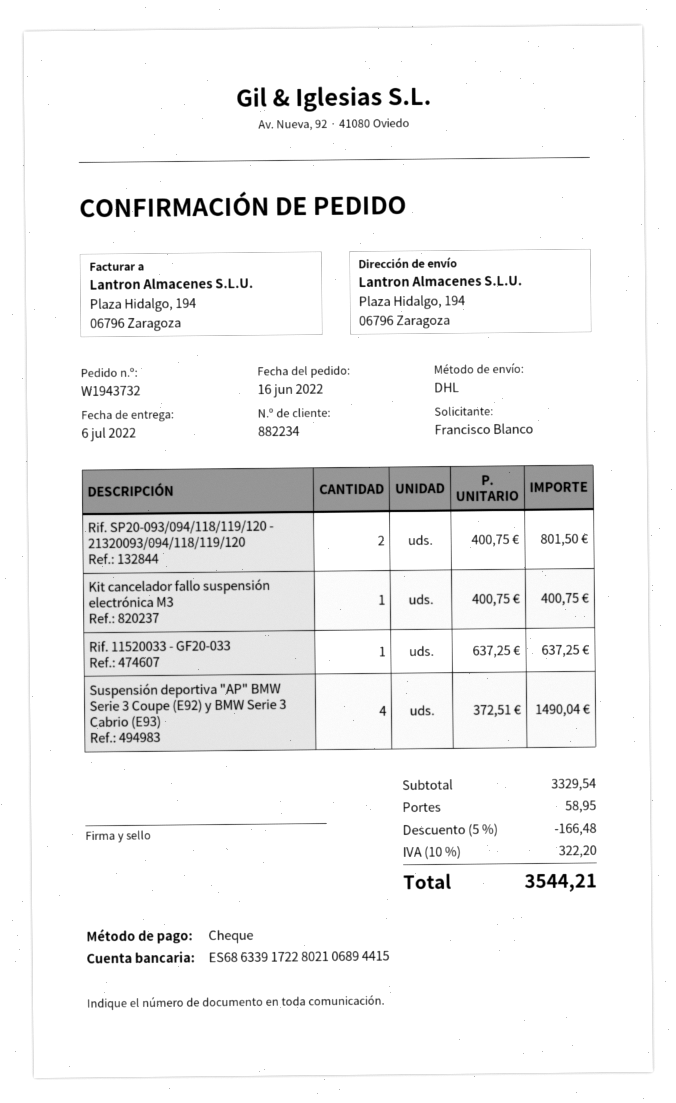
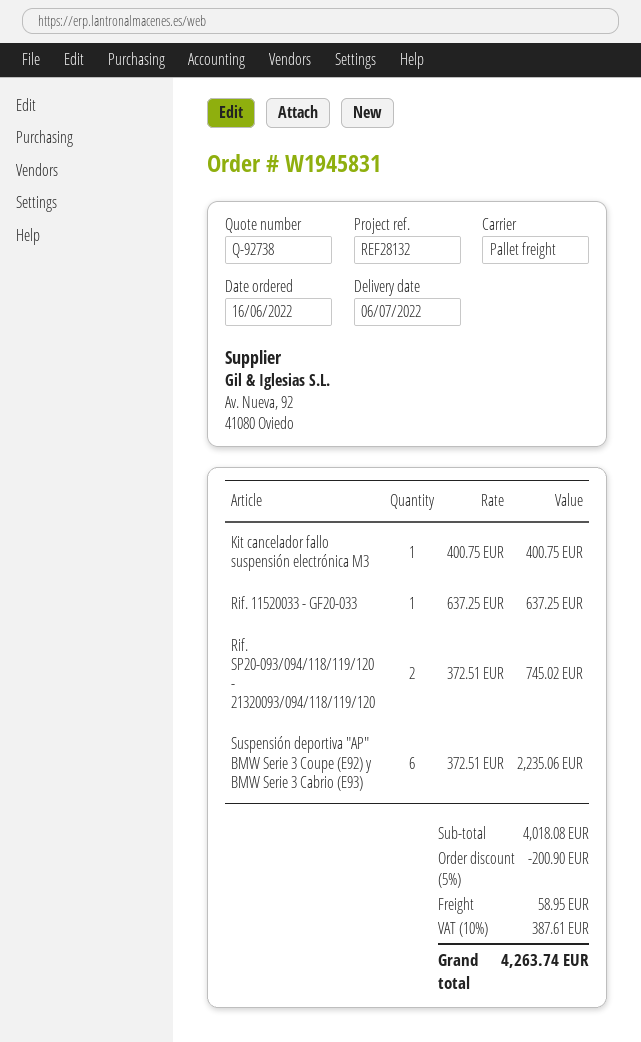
order number: W1943732 -> W1945831
shipping method: DHL -> pallet freight
Rif. SP20-093/094/118/119/120 - 21320093/094/118/119/120: 2 x 400.75 = 801.50 -> 2 x 372.51 = 745.02
Suspensión deportiva "AP" BMW Serie 3 Coupe (E92) y BMW Serie 3 Cabrio (E93): 4 x 372.51 = 1490.04 -> 6 x 372.51 = 2235.06
subtotal: 3329.54 -> 4018.08
discount: 5% = 166.48 -> 5% = 200.90
tax: 10% = 322.20 -> 10% = 387.61
total: 3544.21 -> 4263.74

